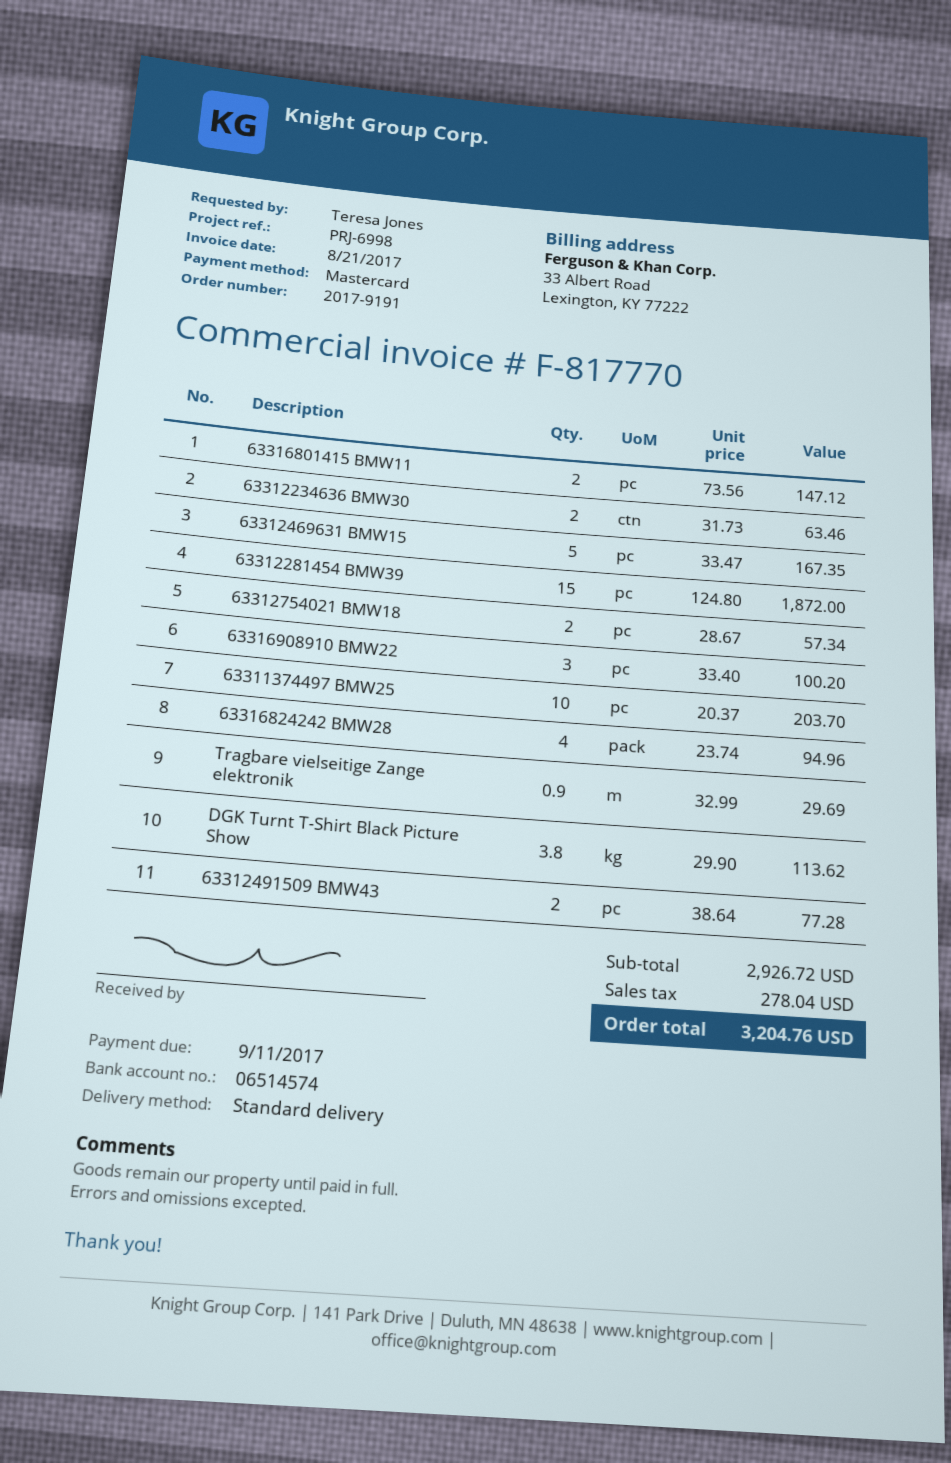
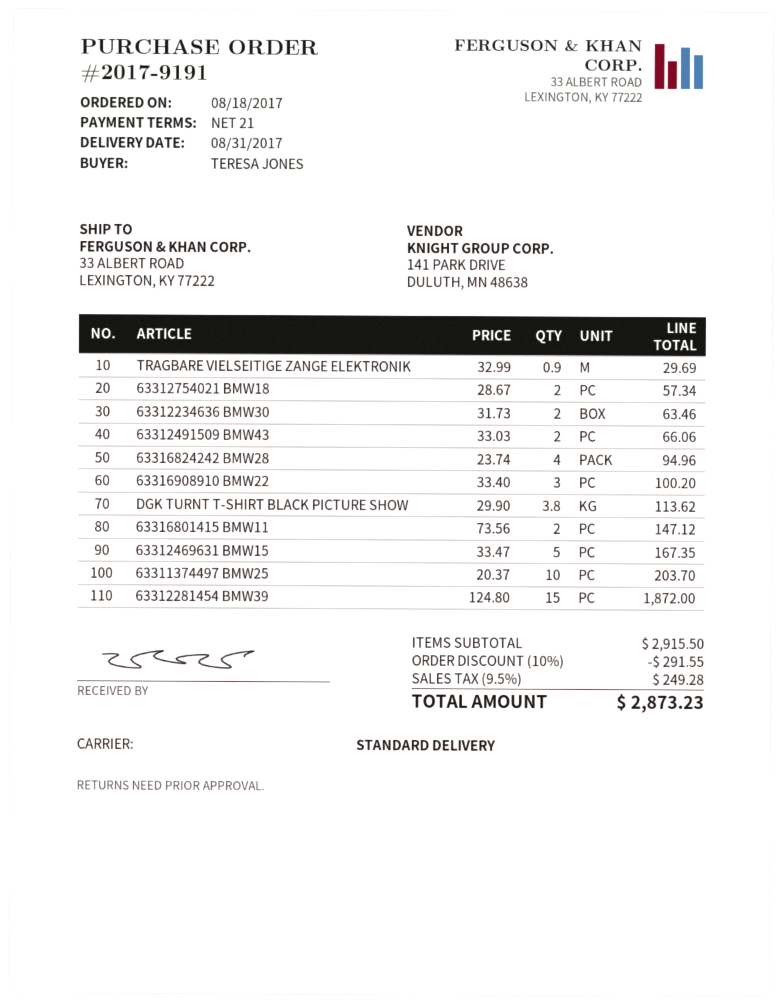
63312491509 BMW43: 2 x 38.64 = 77.28 -> 2 x 33.03 = 66.06
subtotal: 2926.72 -> 2915.50
discount: none -> 10% = 291.55
tax: 278.04 -> 249.28
total: 3204.76 -> 2873.23

